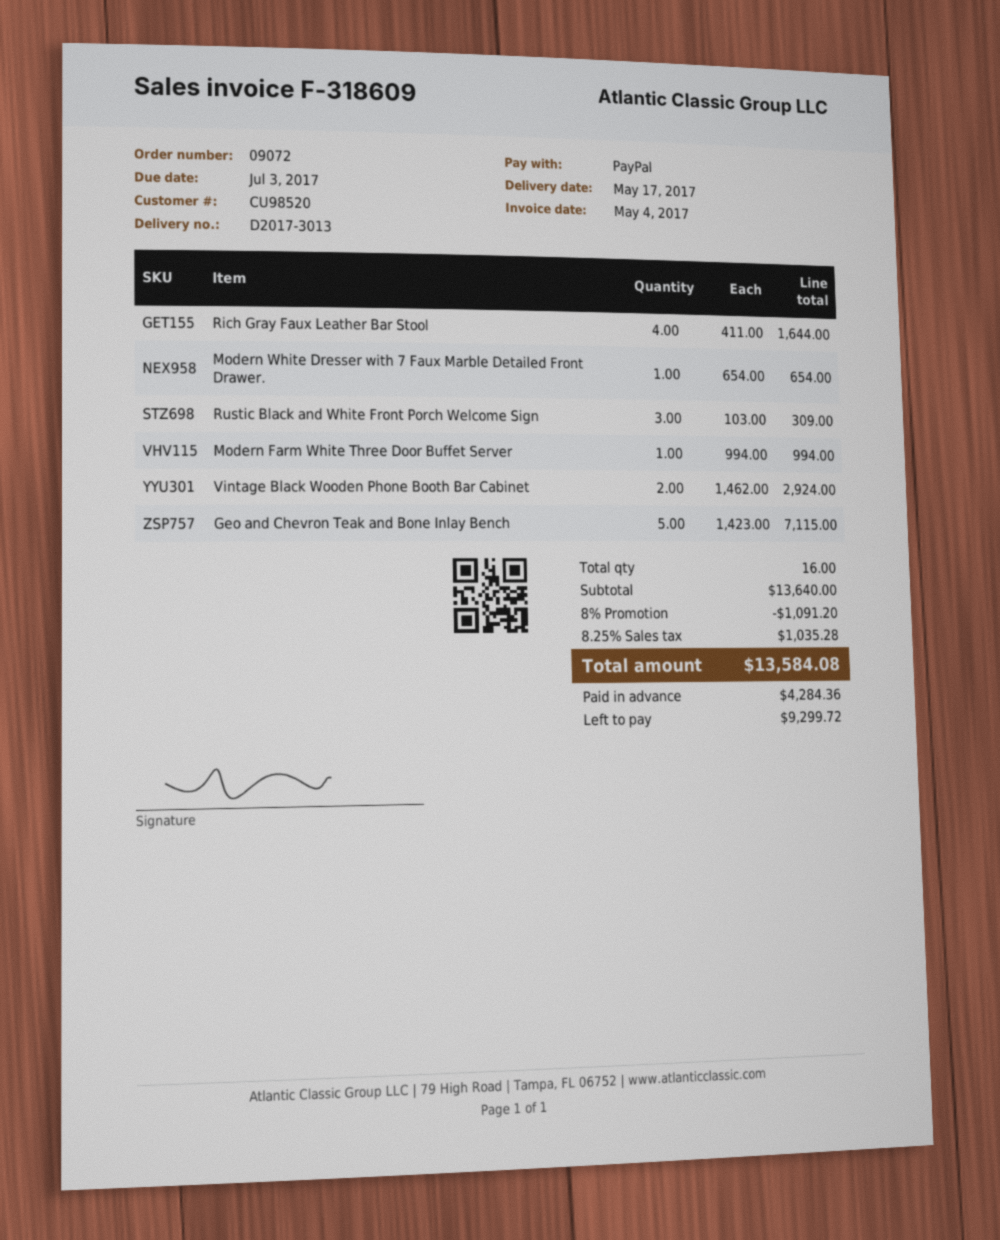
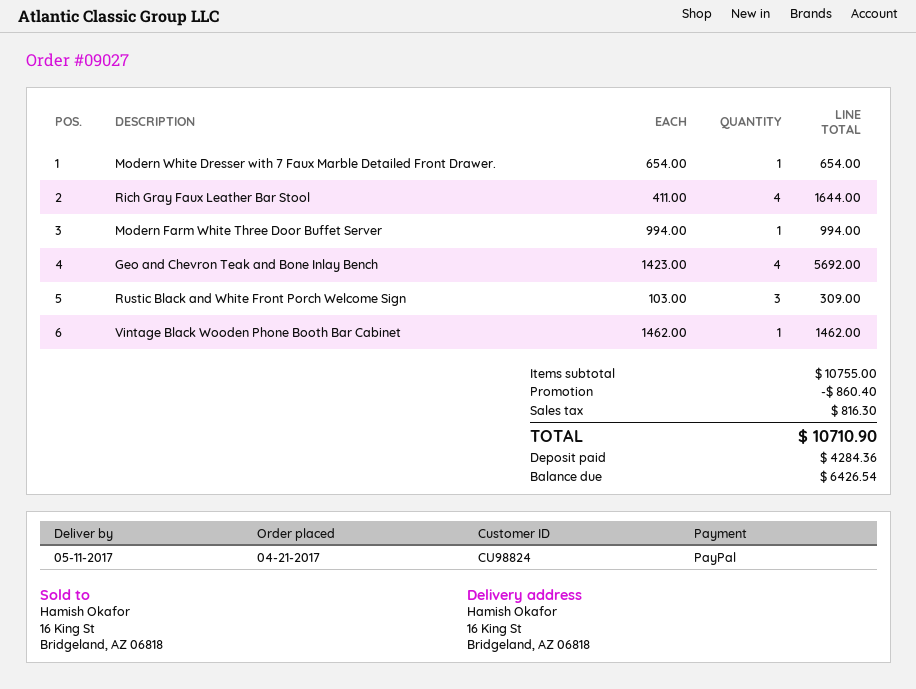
order number: 09072 -> 09027
delivery date: 2017-05-17 -> 2017-05-11
customer number: CU98520 -> CU98824
Vintage Black Wooden Phone Booth Bar Cabinet: 2 x 1462.00 = 2924.00 -> 1 x 1462.00 = 1462.00
Geo and Chevron Teak and Bone Inlay Bench: 5 x 1423.00 = 7115.00 -> 4 x 1423.00 = 5692.00
subtotal: 13640.00 -> 10755.00
discount: 1091.20 -> 860.40
tax: 1035.28 -> 816.30
total: 13584.08 -> 10710.90
balance: 9299.72 -> 6426.54

